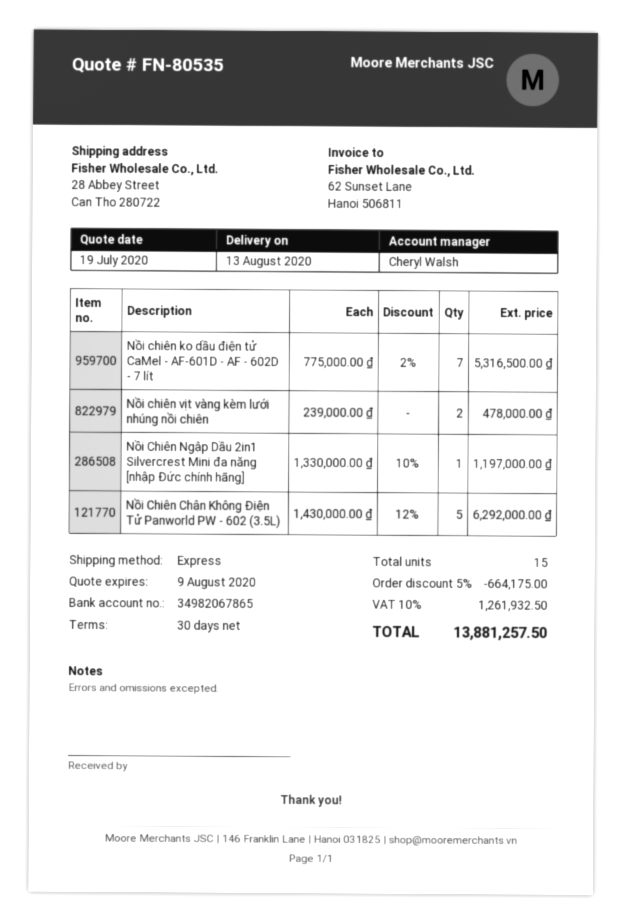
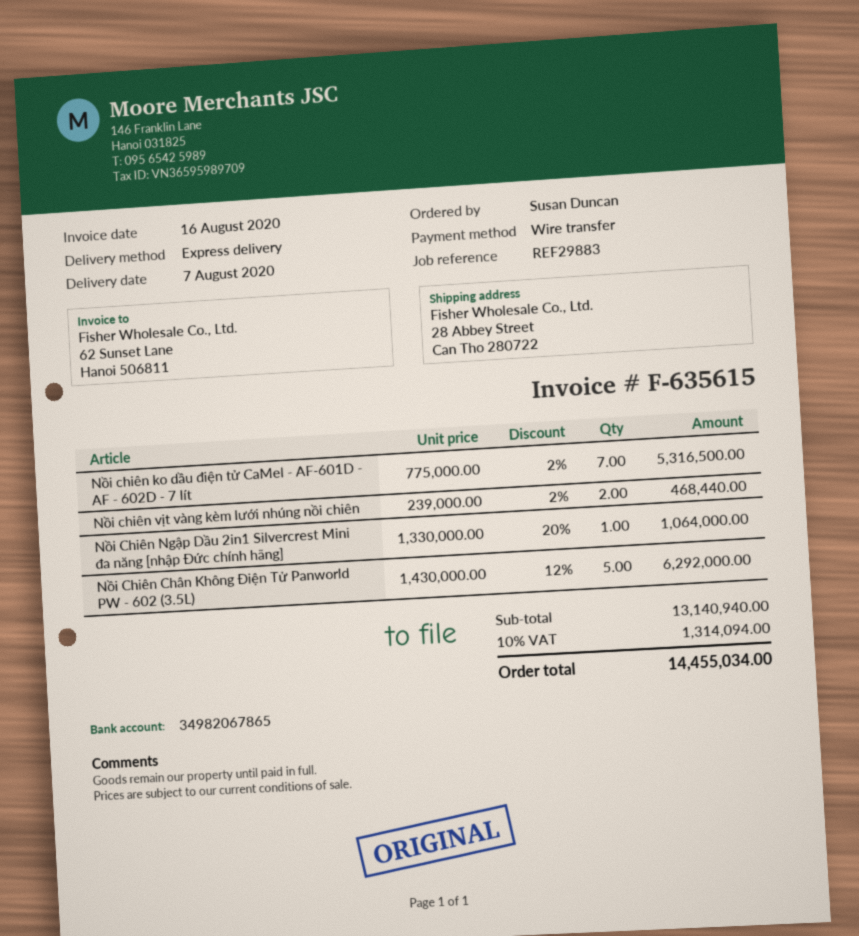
delivery date: 2020-08-13 -> 2020-08-07
Nồi chiên vịt vàng kèm lưới nhúng nồi chiên: 2 x 239000.00 = 478000.00 -> 2 x 239000.00 - 2% = 468440.00
Nồi Chiên Ngập Dầu 2in1 Silvercrest Mini đa năng [nhập Đức chính hãng]: 1 x 1330000.00 - 10% = 1197000.00 -> 1 x 1330000.00 - 20% = 1064000.00
discount: 5% = 664175.00 -> none
tax: 10% = 1261932.50 -> 10% = 1314094.00
total: 13881257.50 -> 14455034.00

